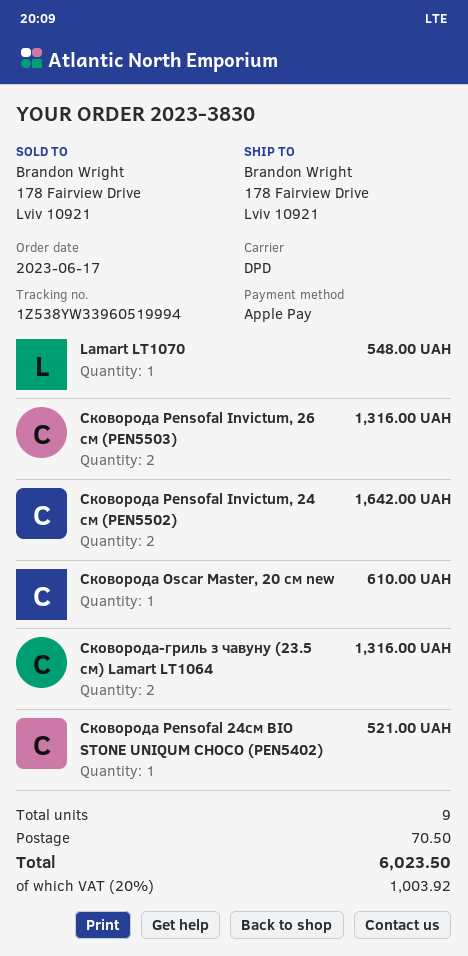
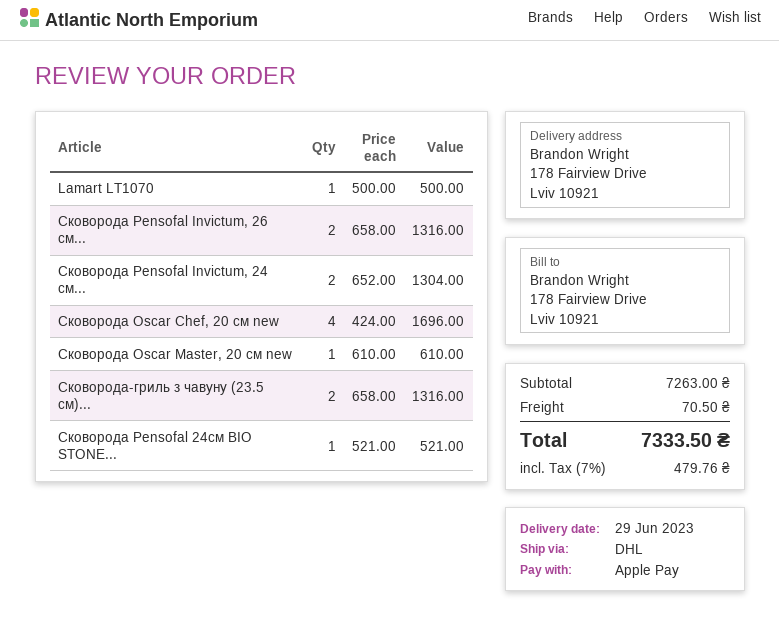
shipping method: DPD -> DHL
Lamart LT1070: 1 for 548.00 -> 1 for 500.00
Сковорода Pensofal Invictum, 24 см (PEN5502): 2 for 1642.00 -> 2 for 1304.00
Сковорода Oscar Chef, 20 см new: none -> 4 for 1696.00
tax: 20% = 1003.92 -> 7% = 479.76
total: 6023.50 -> 7333.50

